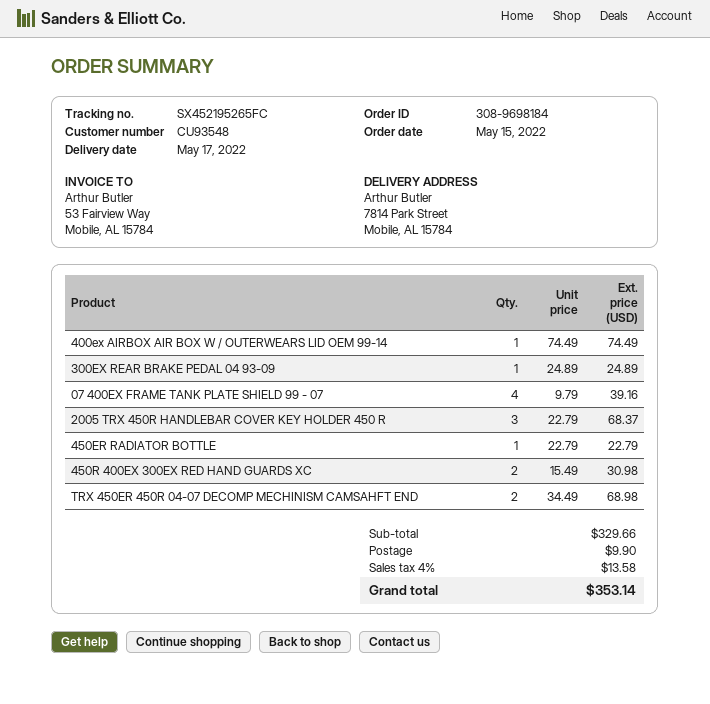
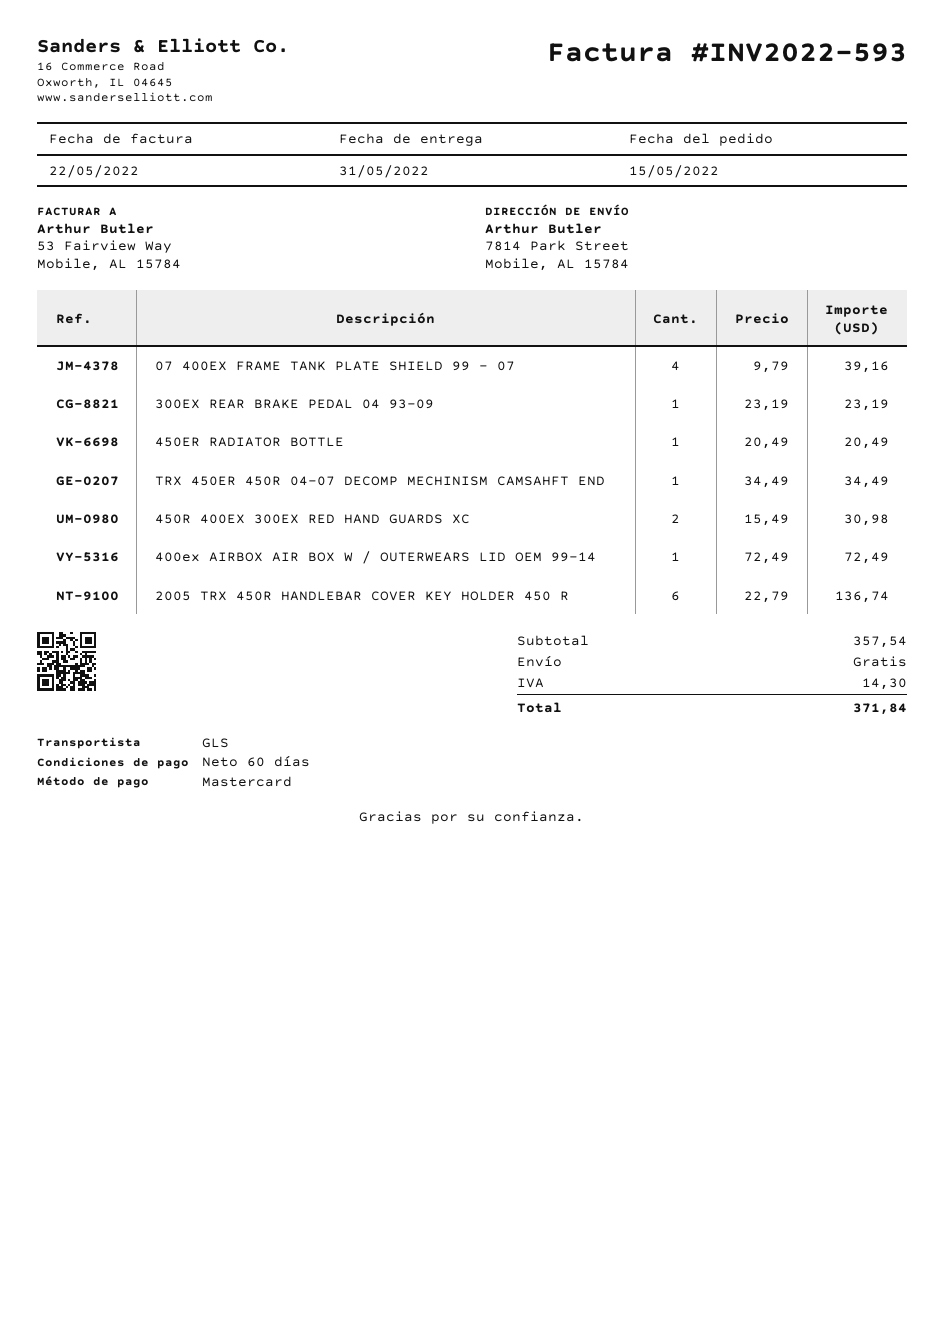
delivery date: 2022-05-17 -> 2022-05-31
400ex AIRBOX AIR BOX W / OUTERWEARS LID OEM 99-14: 1 x 74.49 = 74.49 -> 1 x 72.49 = 72.49
300EX REAR BRAKE PEDAL 04 93-09: 1 x 24.89 = 24.89 -> 1 x 23.19 = 23.19
2005 TRX 450R HANDLEBAR COVER KEY HOLDER 450 R: 3 x 22.79 = 68.37 -> 6 x 22.79 = 136.74
450ER RADIATOR BOTTLE: 1 x 22.79 = 22.79 -> 1 x 20.49 = 20.49
TRX 450ER 450R 04-07 DECOMP MECHINISM CAMSAHFT END: 2 x 34.49 = 68.98 -> 1 x 34.49 = 34.49
subtotal: 329.66 -> 357.54
shipping: 9.90 -> 0.00
tax: 13.58 -> 14.30
total: 353.14 -> 371.84

